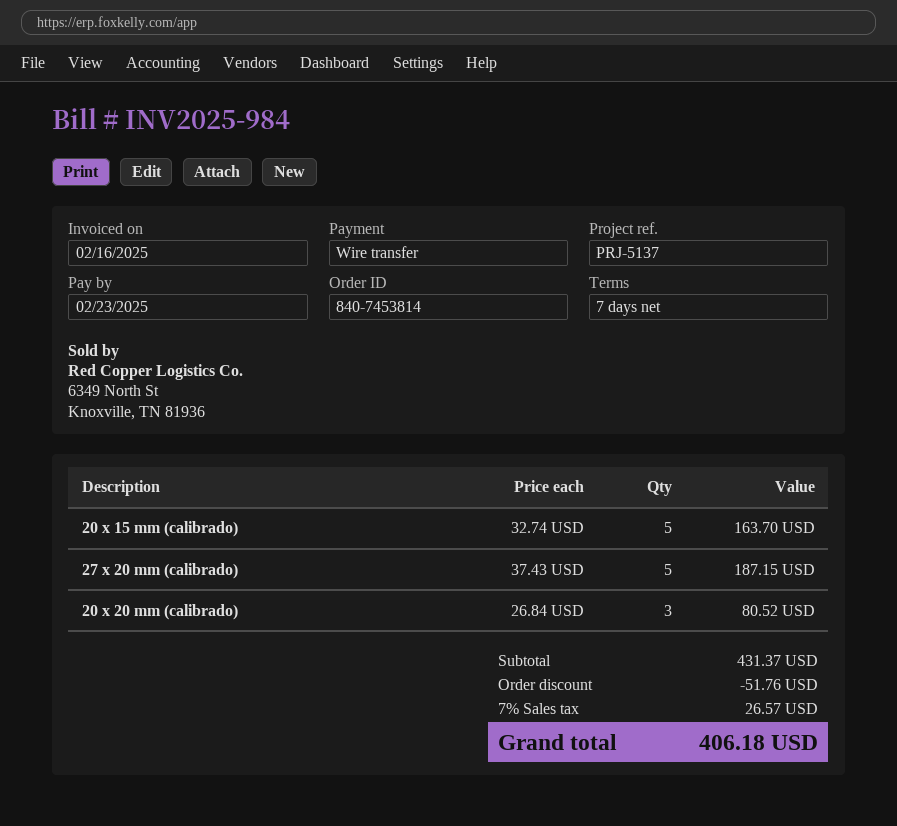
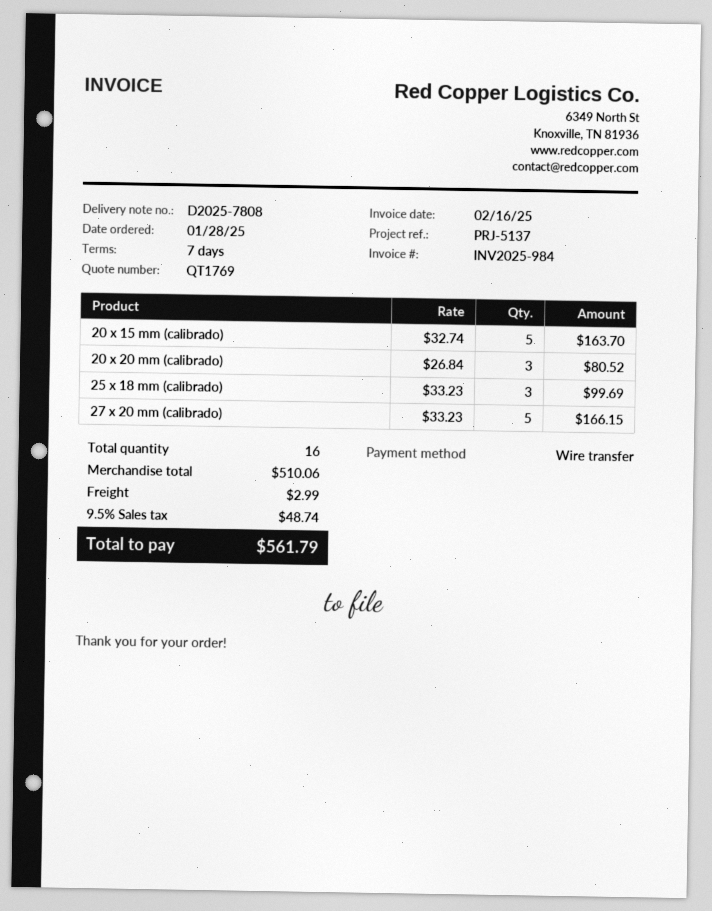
27 x 20 mm (calibrado): 5 x 37.43 = 187.15 -> 5 x 33.23 = 166.15
25 x 18 mm (calibrado): none -> 3 x 33.23 = 99.69
subtotal: 431.37 -> 510.06
discount: 51.76 -> none
shipping: none -> 2.99
tax: 7% = 26.57 -> 9.5% = 48.74
total: 406.18 -> 561.79

